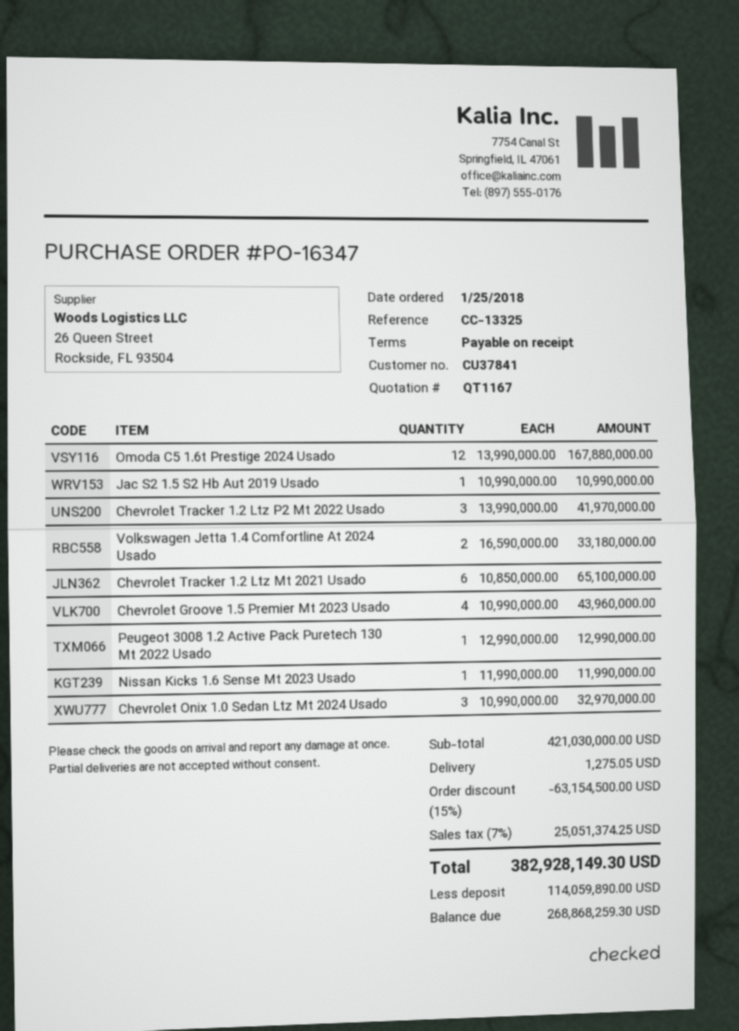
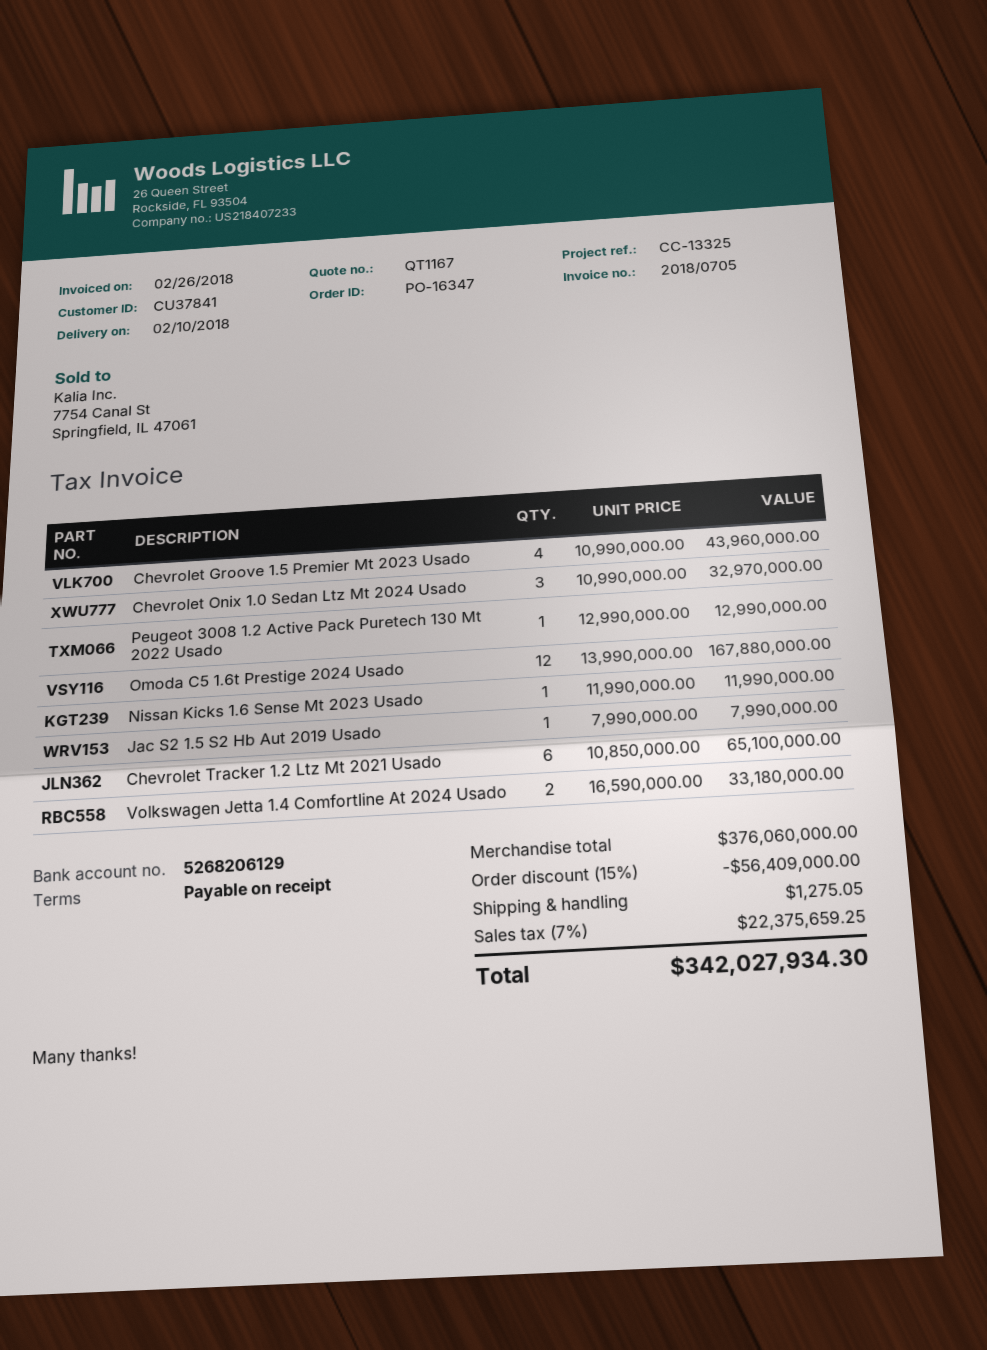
Jac S2 1.5 S2 Hb Aut 2019 Usado: 1 x 10990000.00 = 10990000.00 -> 1 x 7990000.00 = 7990000.00
Chevrolet Tracker 1.2 Ltz P2 Mt 2022 Usado: 3 x 13990000.00 = 41970000.00 -> none
subtotal: 421030000.00 -> 376060000.00
discount: 15% = 63154500.00 -> 15% = 56409000.00
tax: 7% = 25051374.25 -> 7% = 22375659.25
total: 382928149.30 -> 342027934.30

